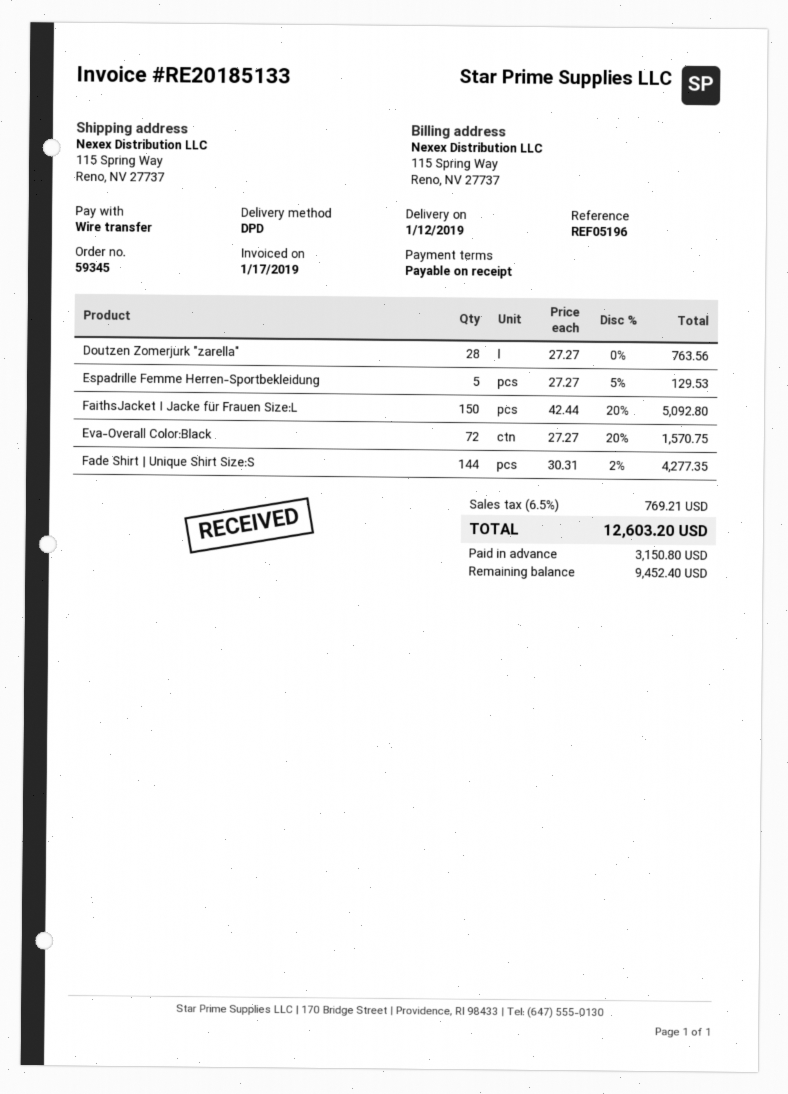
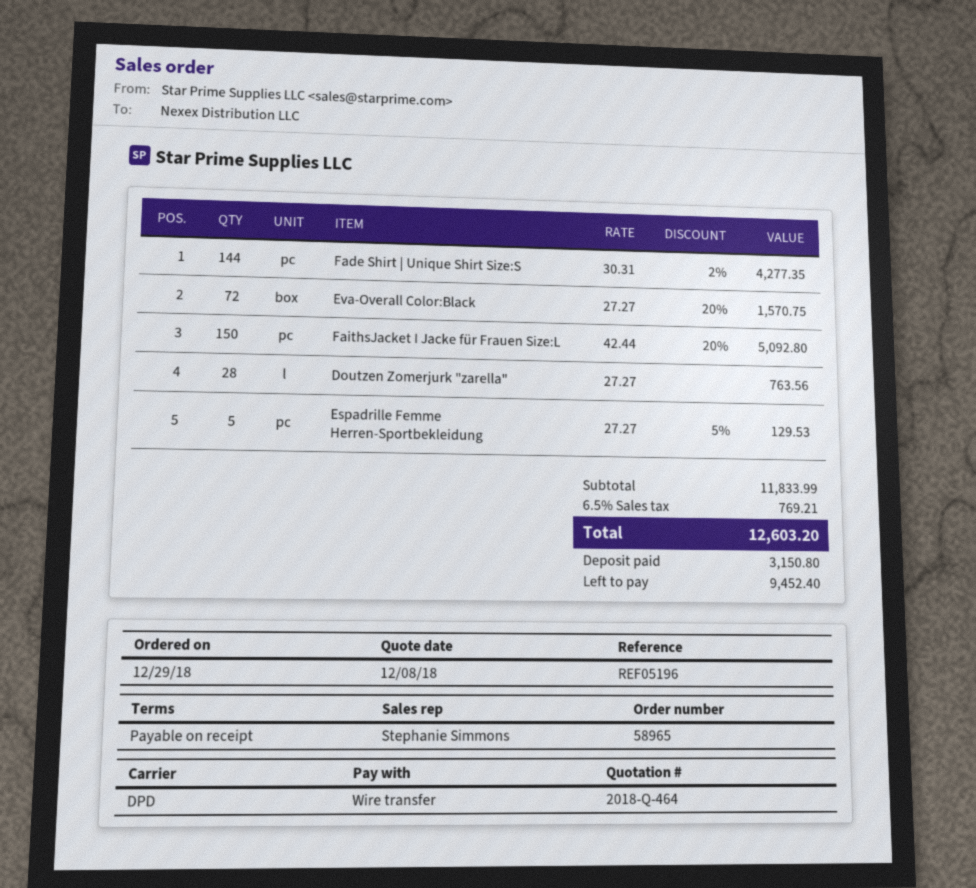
order number: 59345 -> 58965

